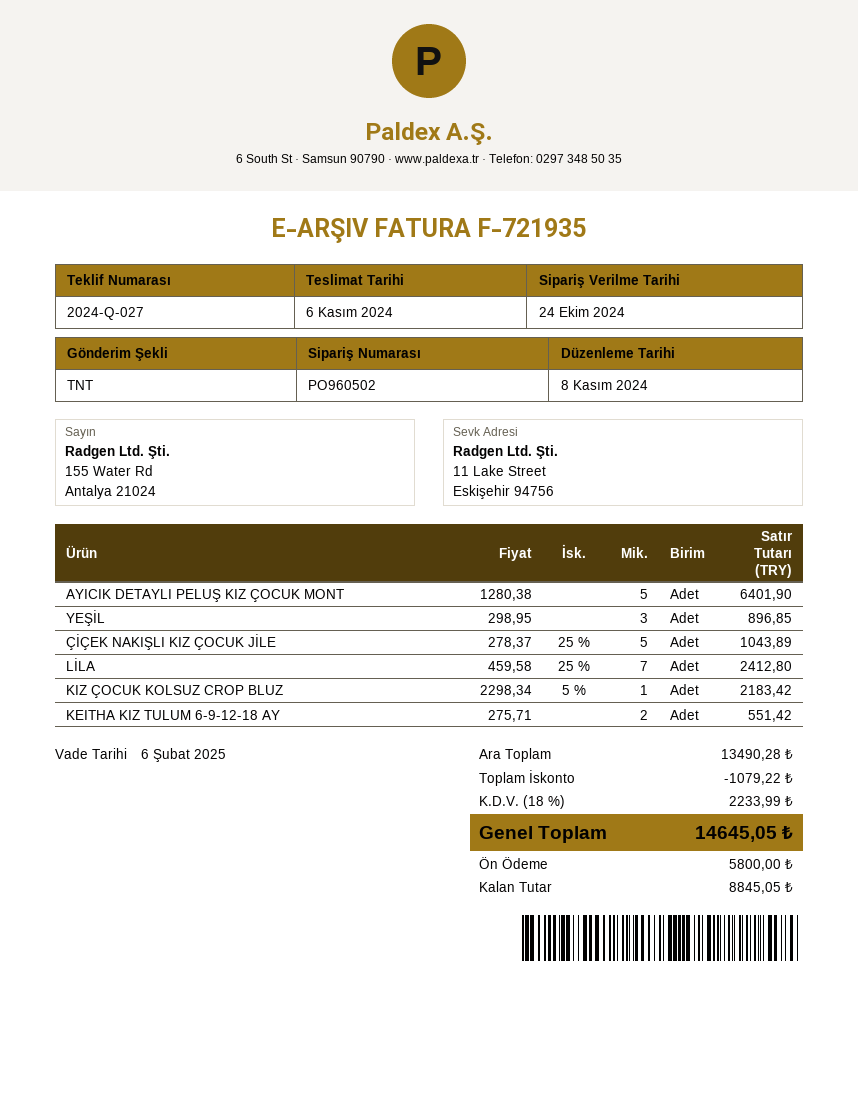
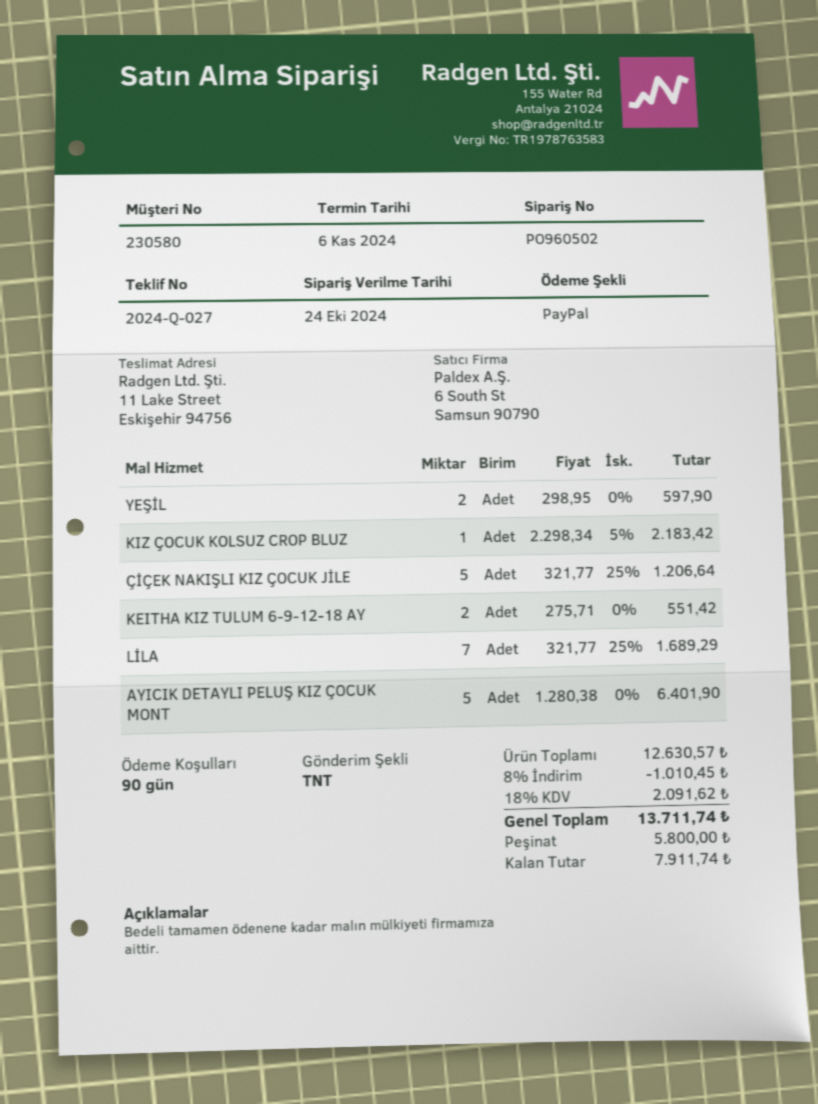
YEŞİL: 3 x 298.95 = 896.85 -> 2 x 298.95 = 597.90
ÇİÇEK NAKIŞLI KIZ ÇOCUK JİLE: 5 x 278.37 - 25% = 1043.89 -> 5 x 321.77 - 25% = 1206.64
LİLA: 7 x 459.58 - 25% = 2412.80 -> 7 x 321.77 - 25% = 1689.29
subtotal: 13490.28 -> 12630.57
discount: 1079.22 -> 1010.45
tax: 18% = 2233.99 -> 18% = 2091.62
total: 14645.05 -> 13711.74
balance: 8845.05 -> 7911.74

